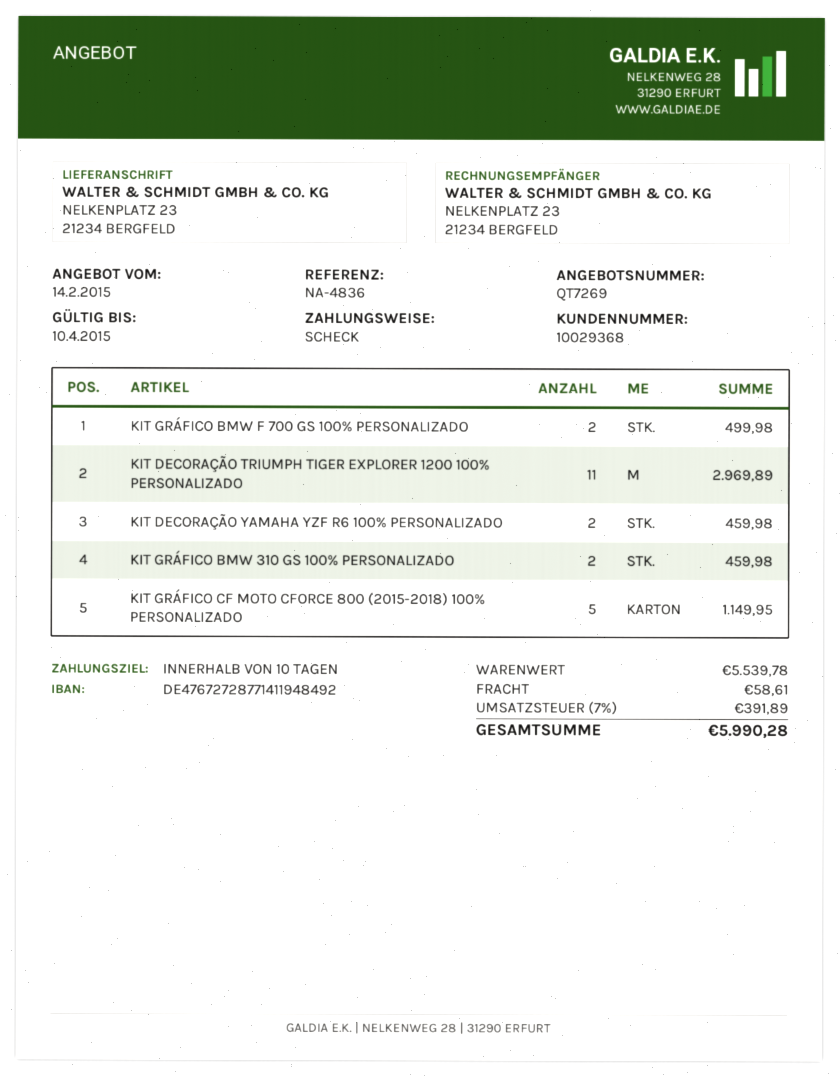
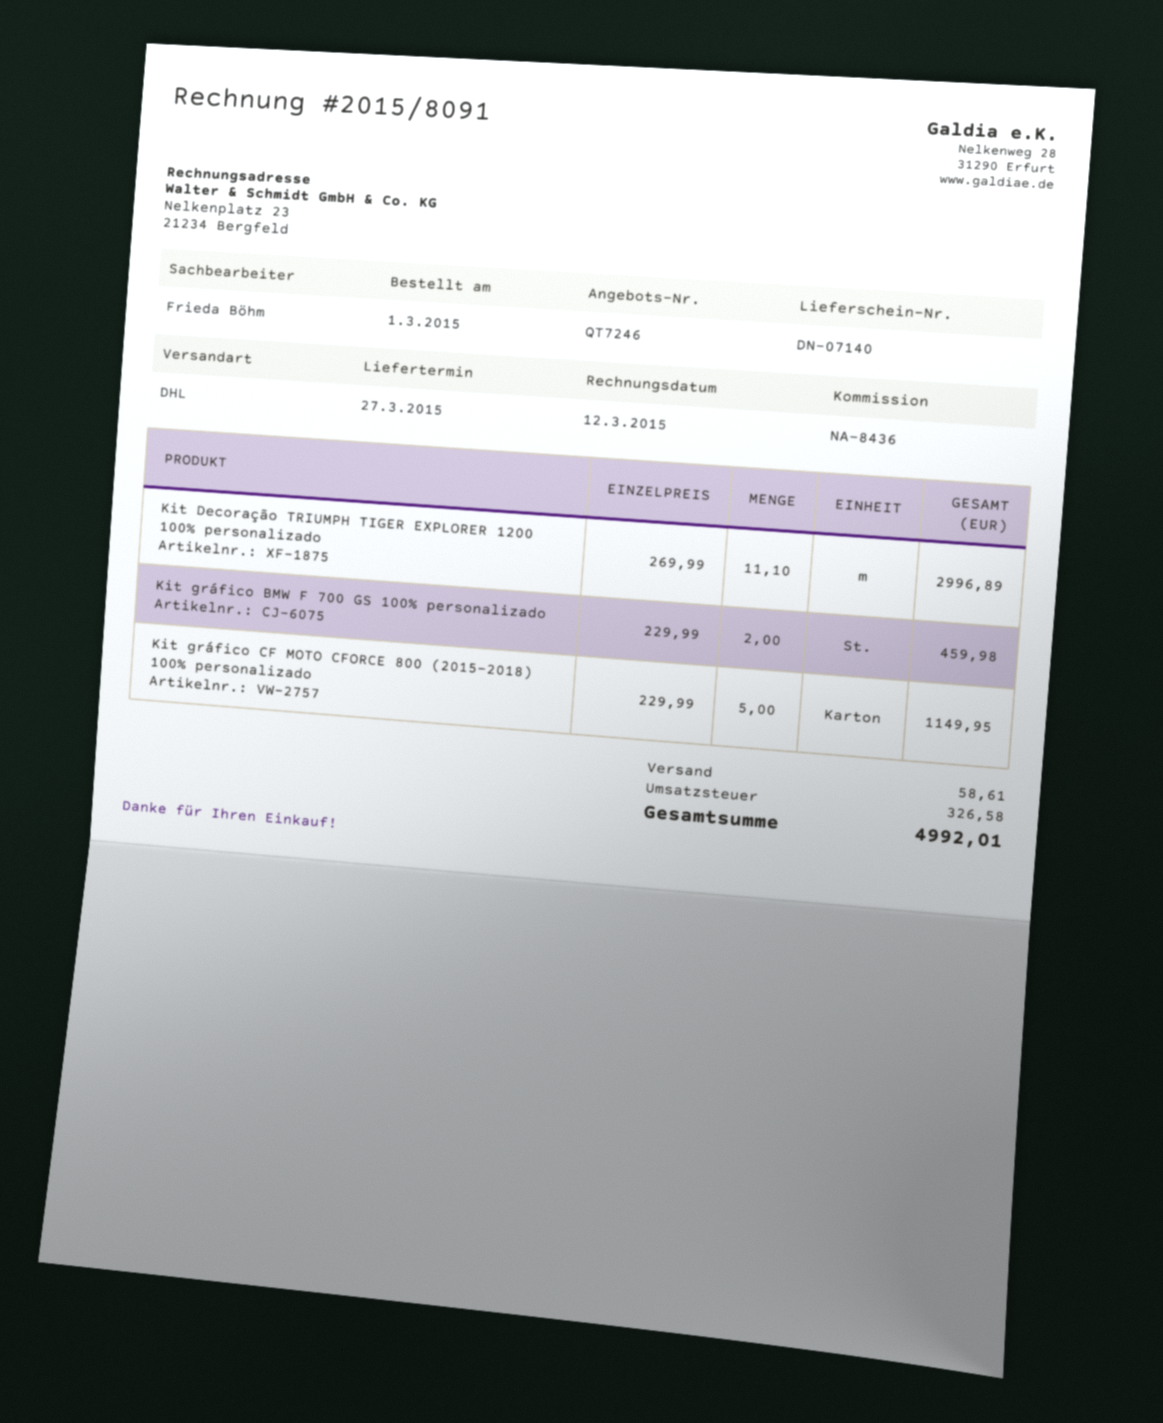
quote number: QT7269 -> QT7246
reference: NA-4836 -> NA-8436
KIT GRÁFICO BMW F 700 GS 100% PERSONALIZADO: 2 for 499.98 -> 2 for 459.98
KIT DECORAÇÃO TRIUMPH TIGER EXPLORER 1200 100% PERSONALIZADO: 11 for 2969.89 -> 11.1 for 2996.89
KIT DECORAÇÃO YAMAHA YZF R6 100% PERSONALIZADO: 2 for 459.98 -> none
KIT GRÁFICO BMW 310 GS 100% PERSONALIZADO: 2 for 459.98 -> none
tax: 391.89 -> 326.58
total: 5990.28 -> 4992.01

